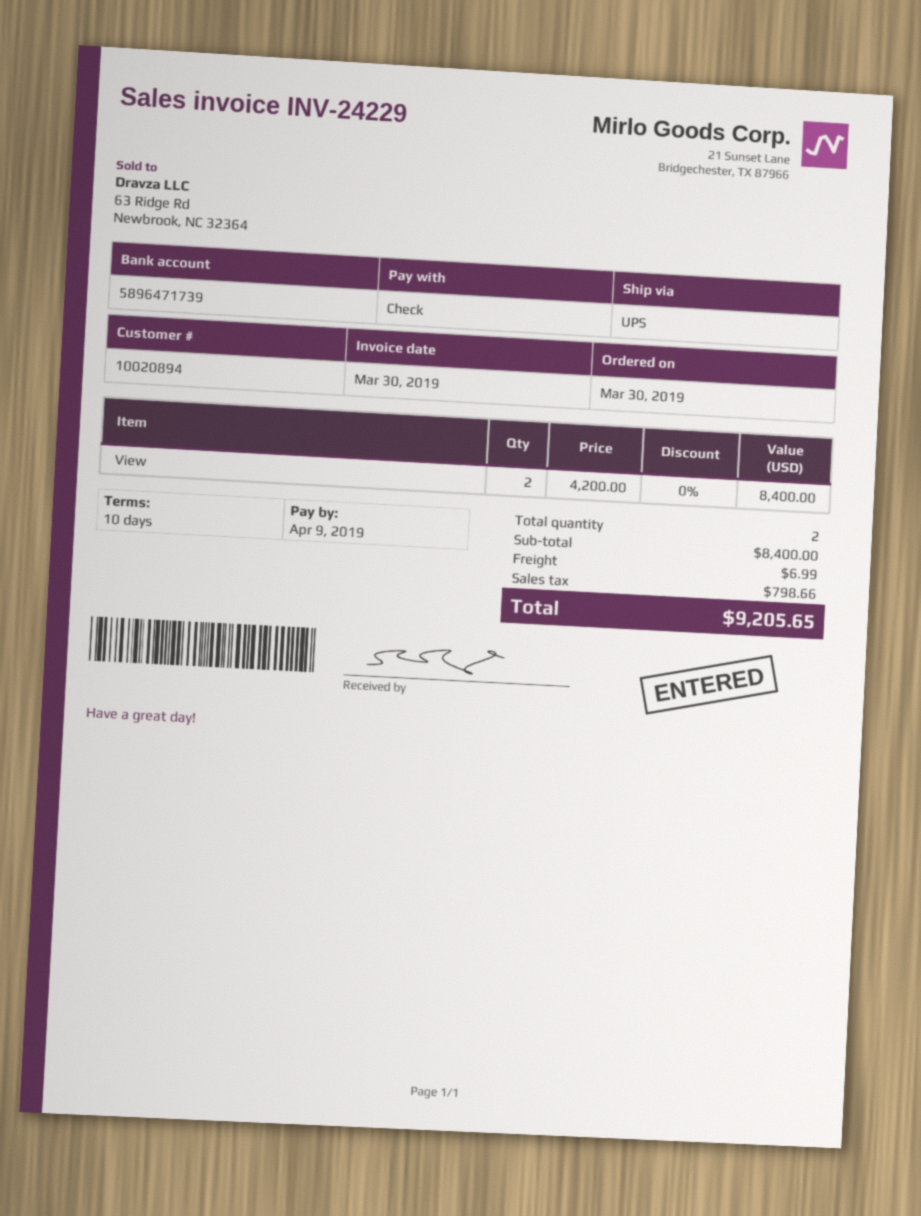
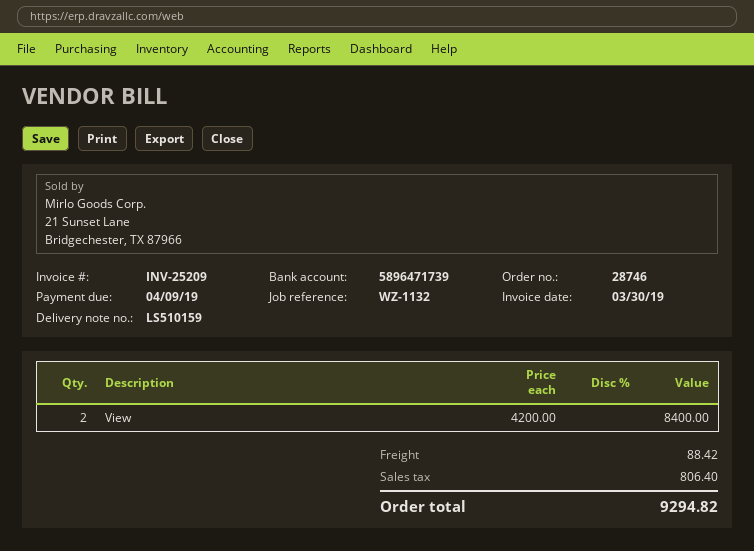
invoice number: INV-24229 -> INV-25209
shipping: 6.99 -> 88.42
tax: 798.66 -> 806.40
total: 9205.65 -> 9294.82

